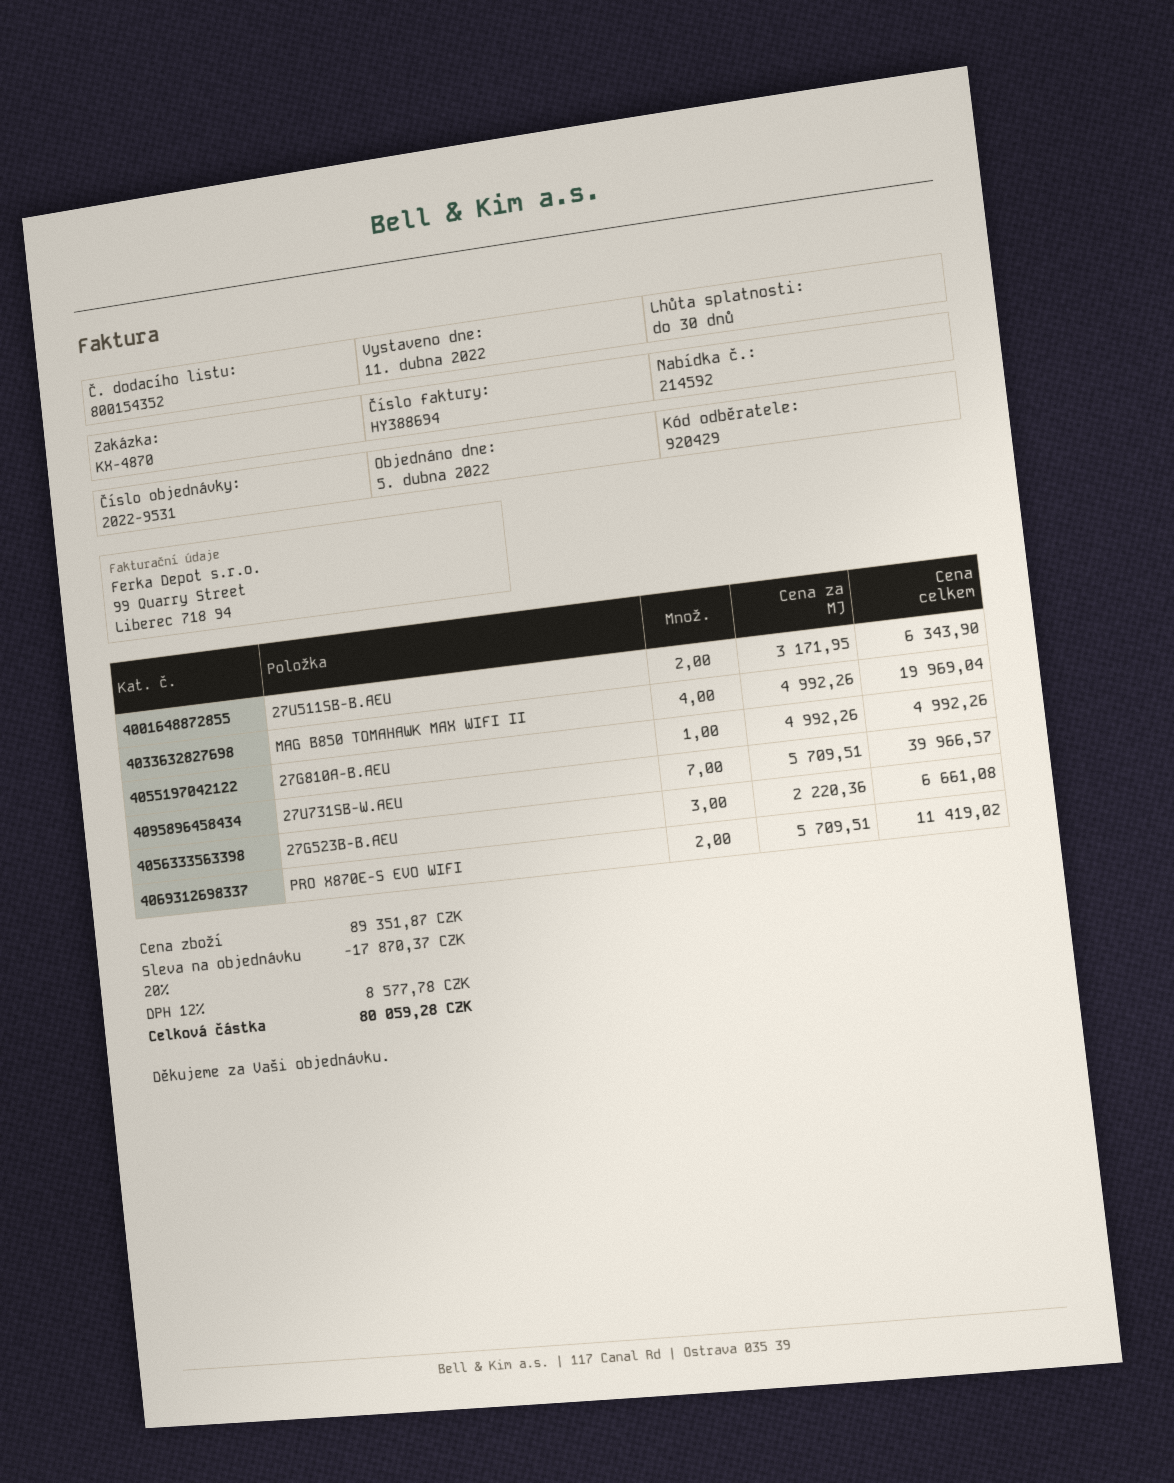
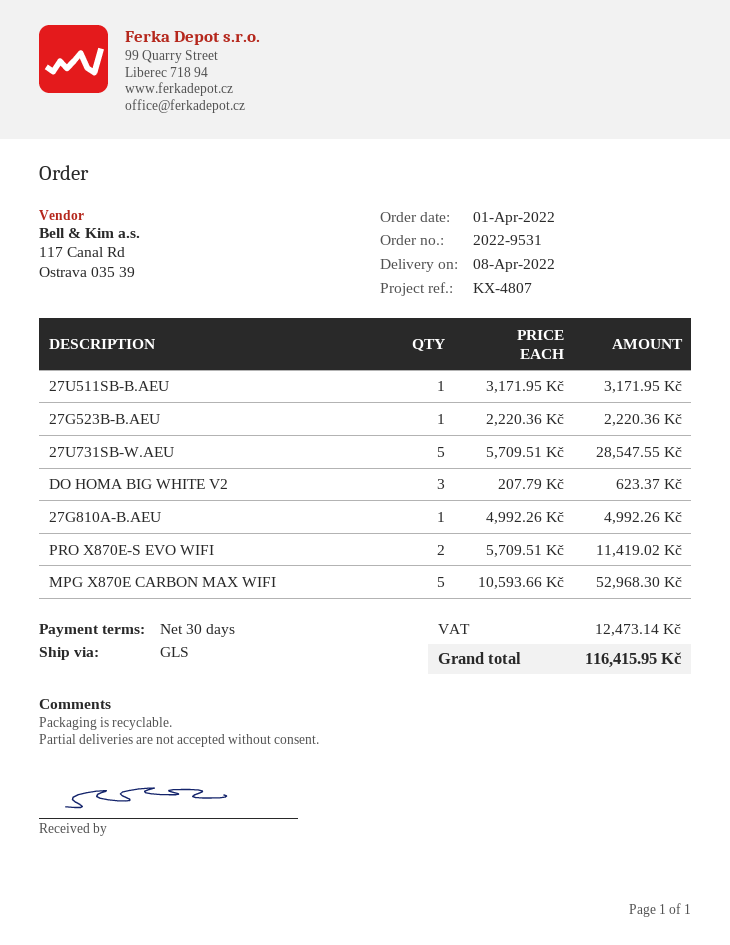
order date: 2022-04-05 -> 2022-04-01
reference: KX-4870 -> KX-4807
27U511SB-B.AEU: 2 x 3171.95 = 6343.90 -> 1 x 3171.95 = 3171.95
MAG B850 TOMAHAWK MAX WIFI II: 4 x 4992.26 = 19969.04 -> none
27U731SB-W.AEU: 7 x 5709.51 = 39966.57 -> 5 x 5709.51 = 28547.55
27G523B-B.AEU: 3 x 2220.36 = 6661.08 -> 1 x 2220.36 = 2220.36
DO HOMA BIG WHITE V2: none -> 3 x 207.79 = 623.37
MPG X870E CARBON MAX WIFI: none -> 5 x 10593.66 = 52968.30
discount: 20% = 17870.37 -> none
tax: 8577.78 -> 12473.14
total: 80059.28 -> 116415.95

